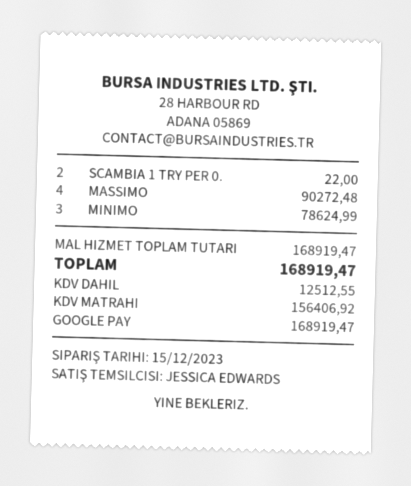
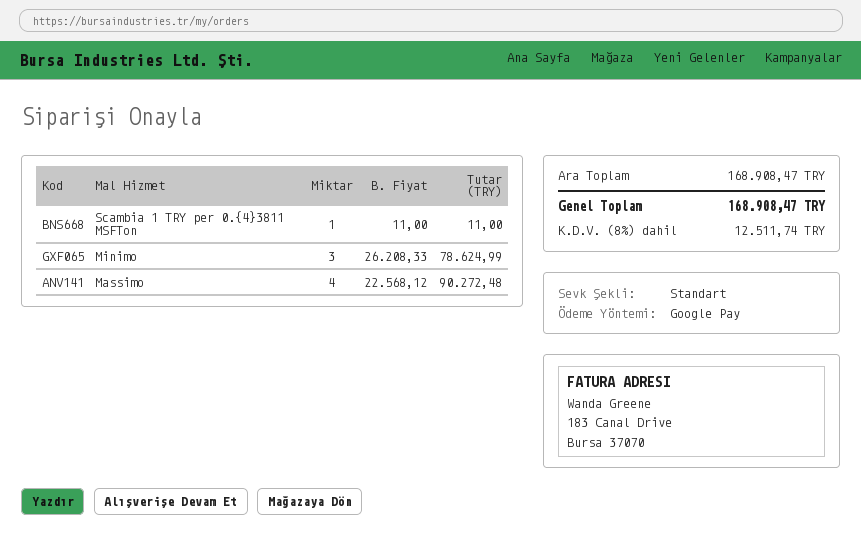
SCAMBIA 1 TRY PER 0.: 2 for 22.00 -> 1 for 11.00
subtotal: 168919.47 -> 168908.47
tax: 12512.55 -> 12511.74
total: 168919.47 -> 168908.47

